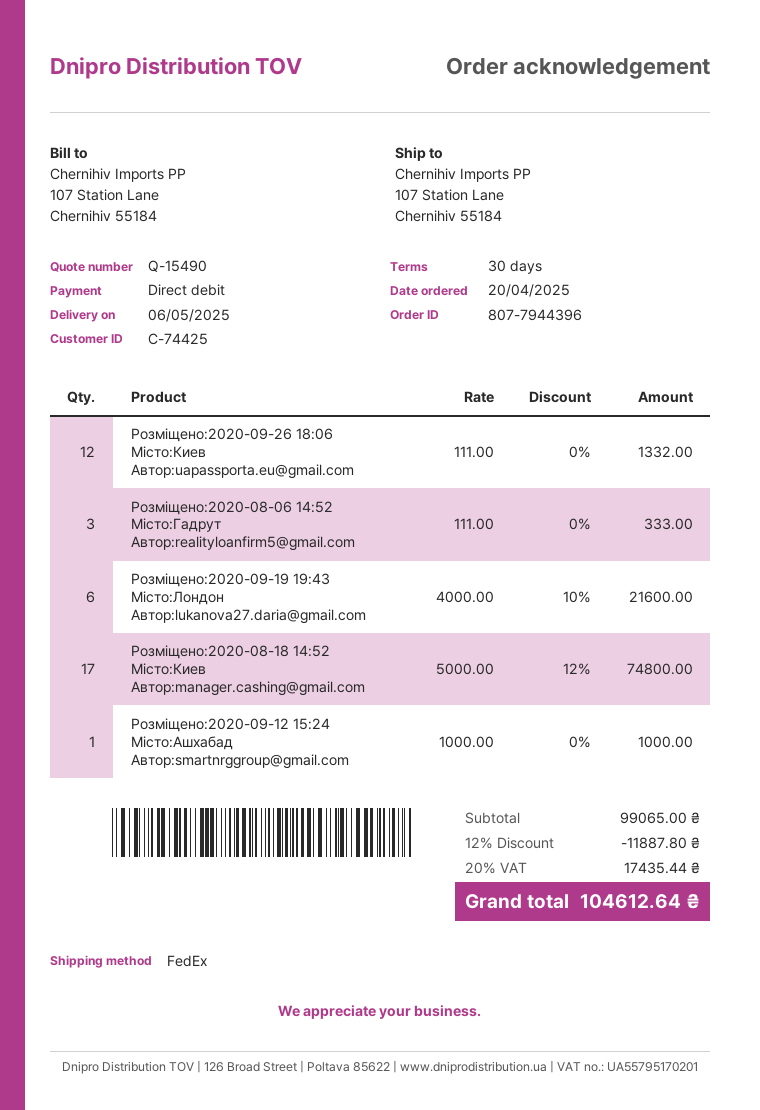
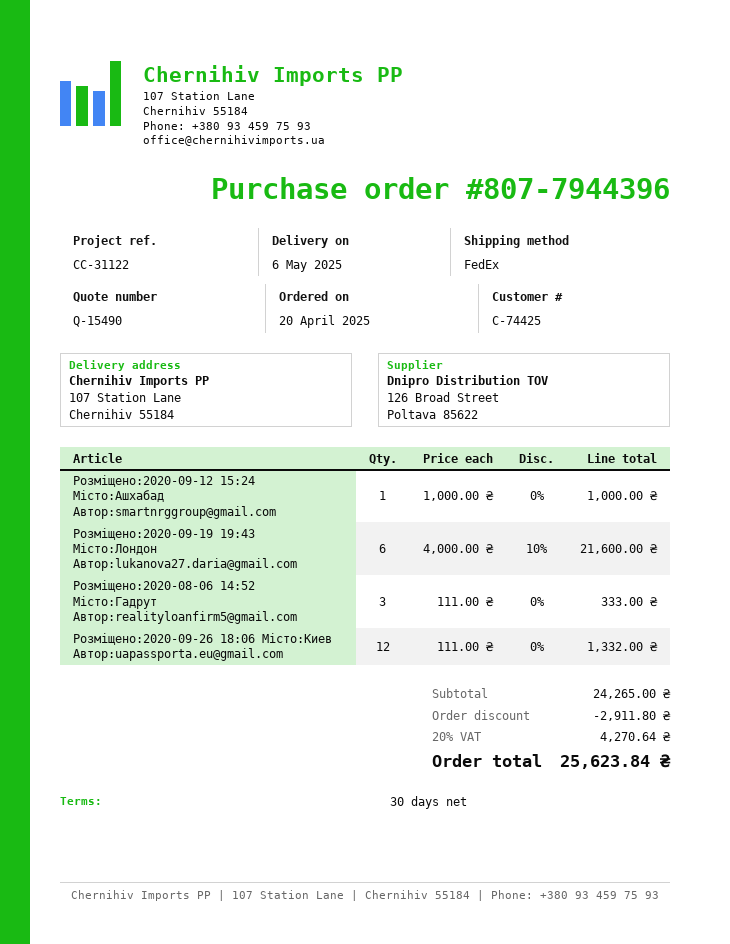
Розміщено:2020-08-18 14:52 Місто:Киев Автор:manager.cashing@gmail.com: 17 x 5000.00 - 12% = 74800.00 -> none
subtotal: 99065.00 -> 24265.00
discount: 11887.80 -> 2911.80
tax: 20% = 17435.44 -> 20% = 4270.64
total: 104612.64 -> 25623.84

